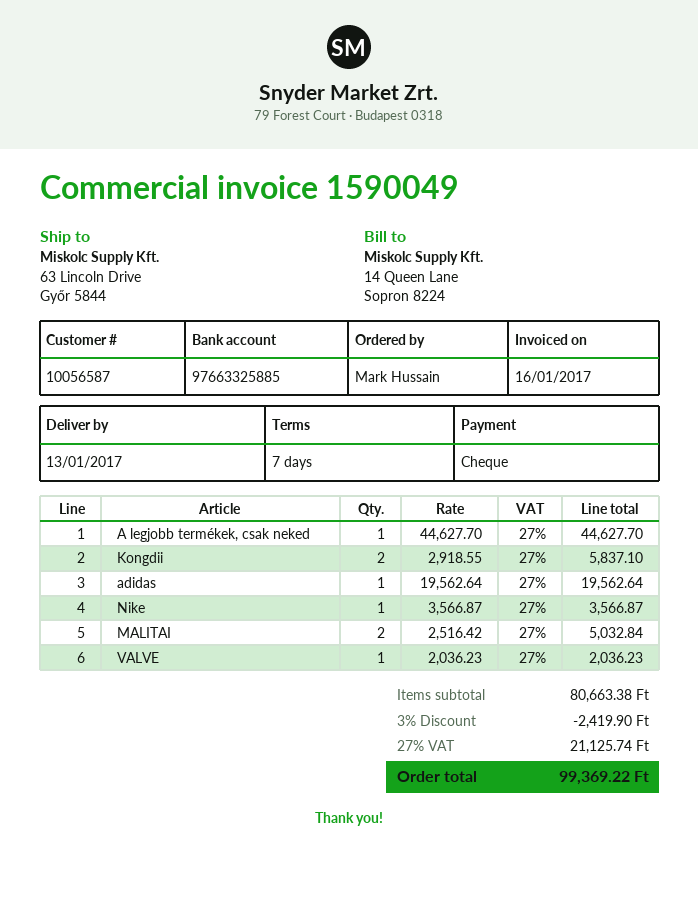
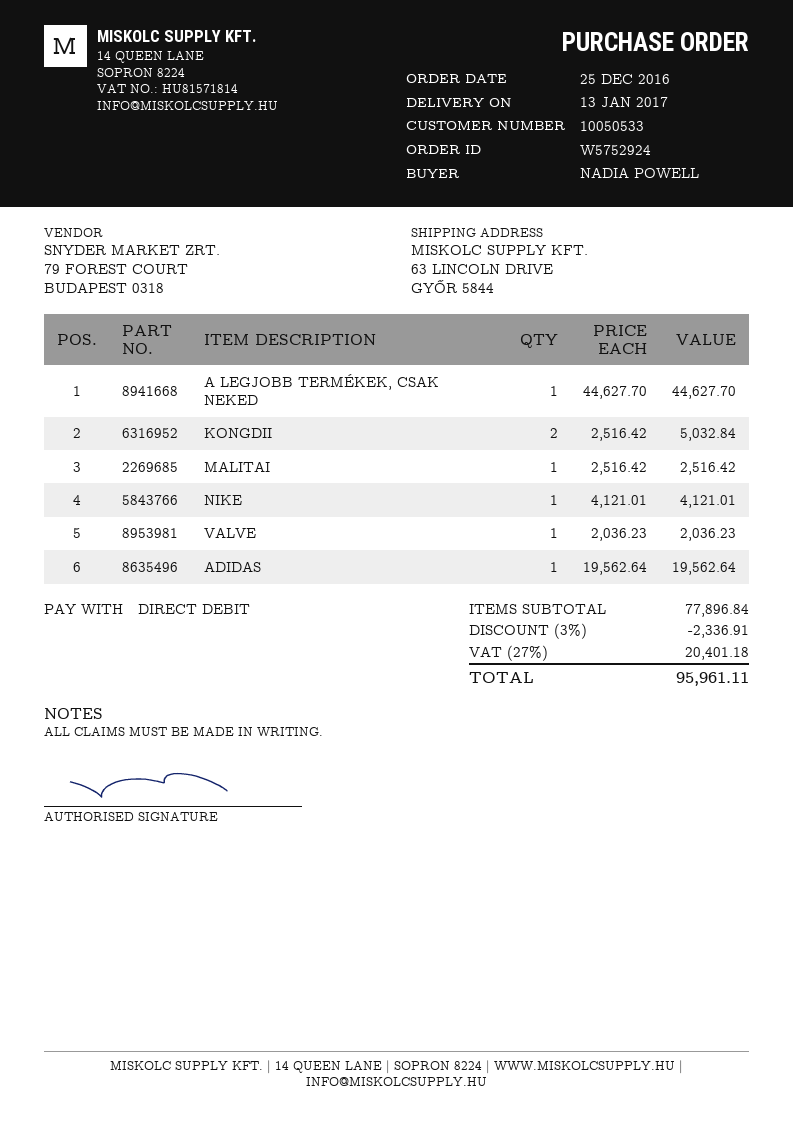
customer number: 10056587 -> 10050533
ordered by: Mark Hussain -> NADIA POWELL
payment method: cheque -> direct debit
Kongdii: 2 x 2918.55 = 5837.10 -> 2 x 2516.42 = 5032.84
Nike: 1 x 3566.87 = 3566.87 -> 1 x 4121.01 = 4121.01
MALITAI: 2 x 2516.42 = 5032.84 -> 1 x 2516.42 = 2516.42
subtotal: 80663.38 -> 77896.84
discount: 3% = 2419.90 -> 3% = 2336.91
tax: 27% = 21125.74 -> 27% = 20401.18
total: 99369.22 -> 95961.11

